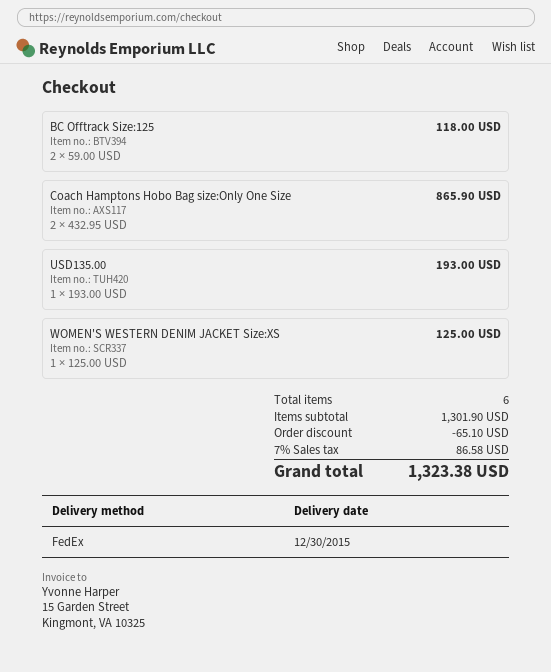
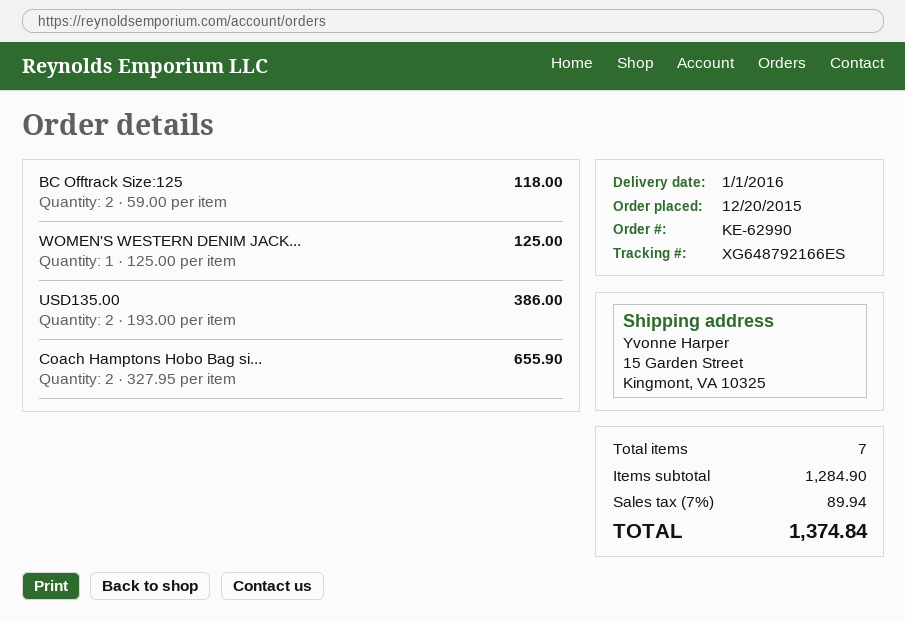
delivery date: 2015-12-30 -> 2016-01-01
Coach Hamptons Hobo Bag size:Only One Size: 2 x 432.95 = 865.90 -> 2 x 327.95 = 655.90
USD135.00: 1 x 193.00 = 193.00 -> 2 x 193.00 = 386.00
total quantity: 6 -> 7
subtotal: 1301.90 -> 1284.90
discount: 65.10 -> none
tax: 7% = 86.58 -> 7% = 89.94
total: 1323.38 -> 1374.84

